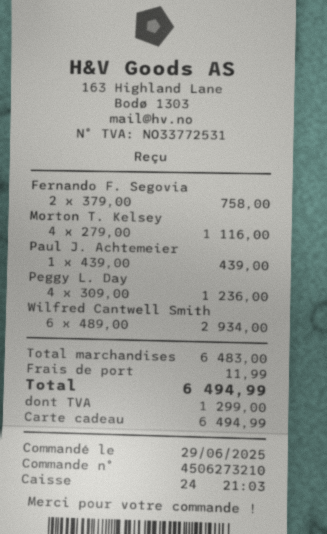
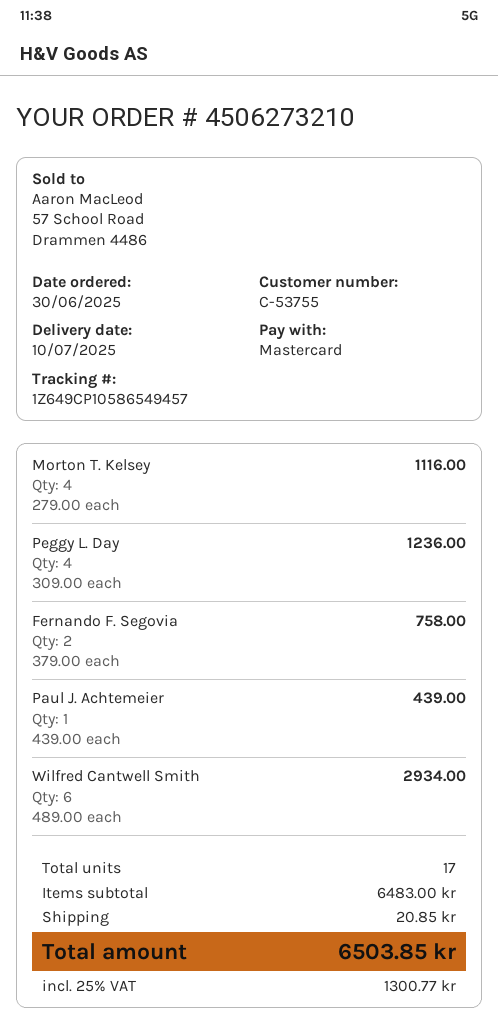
order date: 2025-06-29 -> 2025-06-30
payment method: gift card -> Mastercard
shipping: 11.99 -> 20.85
tax: 1299.00 -> 1300.77
total: 6494.99 -> 6503.85

